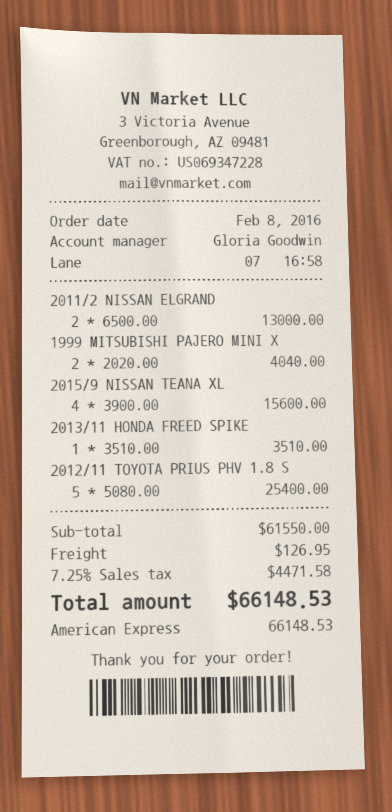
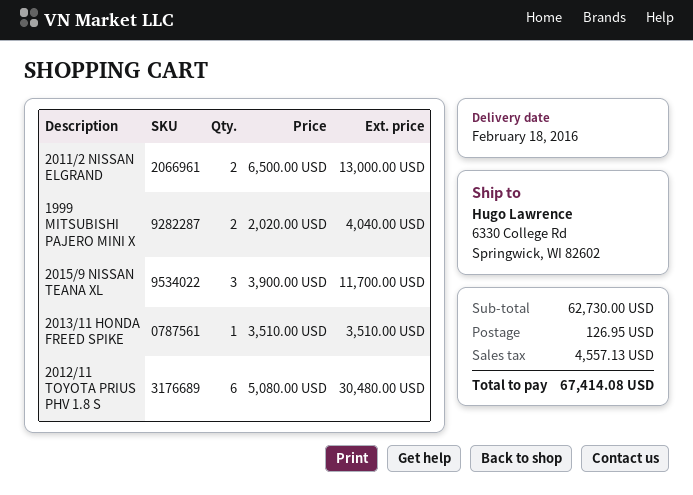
2015/9 NISSAN TEANA XL: 4 x 3900.00 = 15600.00 -> 3 x 3900.00 = 11700.00
2012/11 TOYOTA PRIUS PHV 1.8 S: 5 x 5080.00 = 25400.00 -> 6 x 5080.00 = 30480.00
subtotal: 61550.00 -> 62730.00
tax: 4471.58 -> 4557.13
total: 66148.53 -> 67414.08

